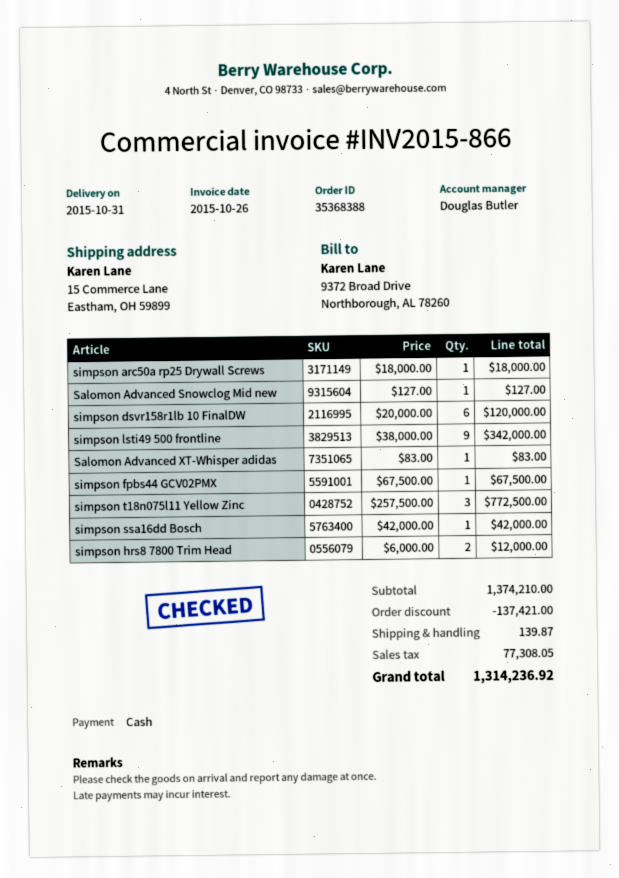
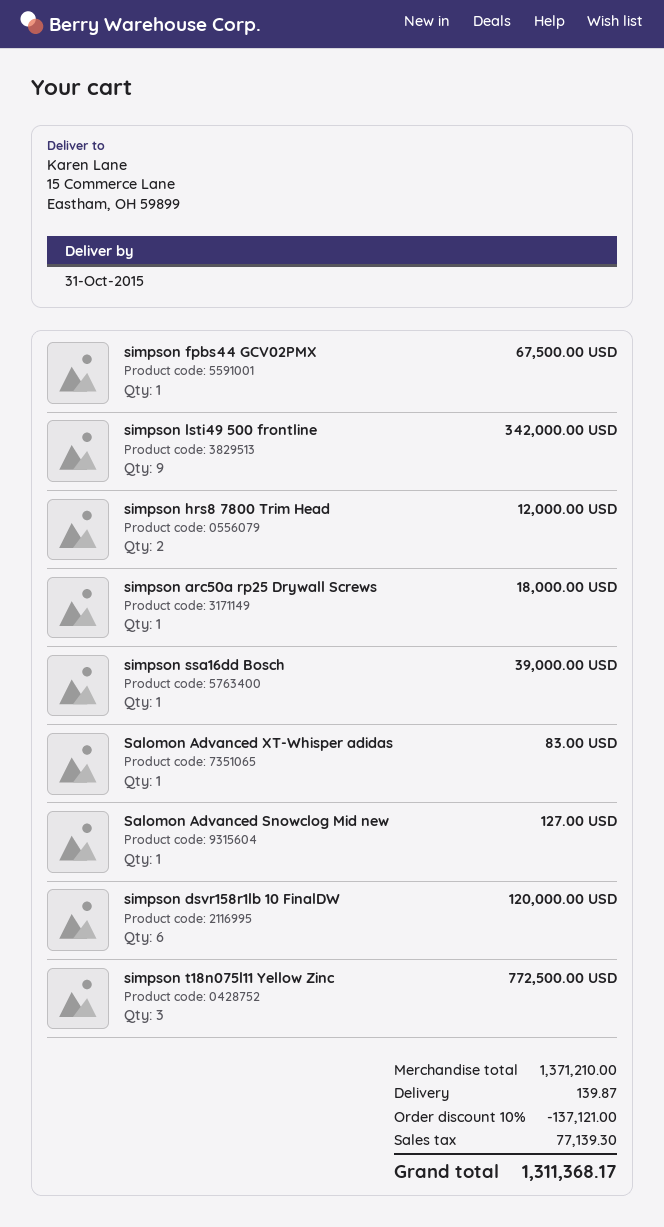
simpson ssa16dd Bosch: 1 for 42000.00 -> 1 for 39000.00
subtotal: 1374210.00 -> 1371210.00
discount: 137421.00 -> 137121.00
tax: 77308.05 -> 77139.30
total: 1314236.92 -> 1311368.17

